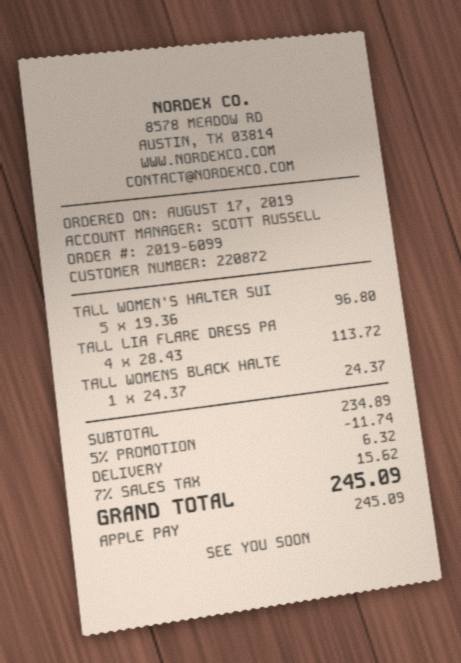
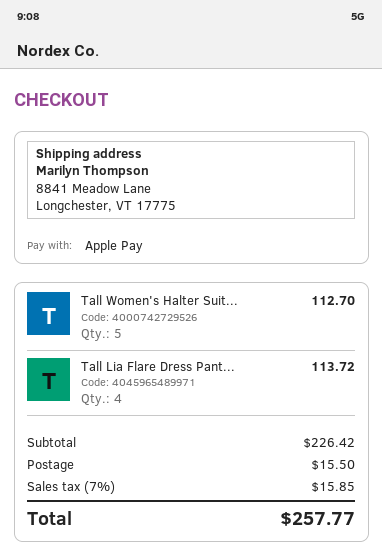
TALL WOMEN'S HALTER SUI: 5 for 96.80 -> 5 for 112.70
TALL WOMENS BLACK HALTE: 1 for 24.37 -> none
subtotal: 234.89 -> 226.42
discount: 5% = 11.74 -> none
shipping: 6.32 -> 15.50
tax: 7% = 15.62 -> 7% = 15.85
total: 245.09 -> 257.77

